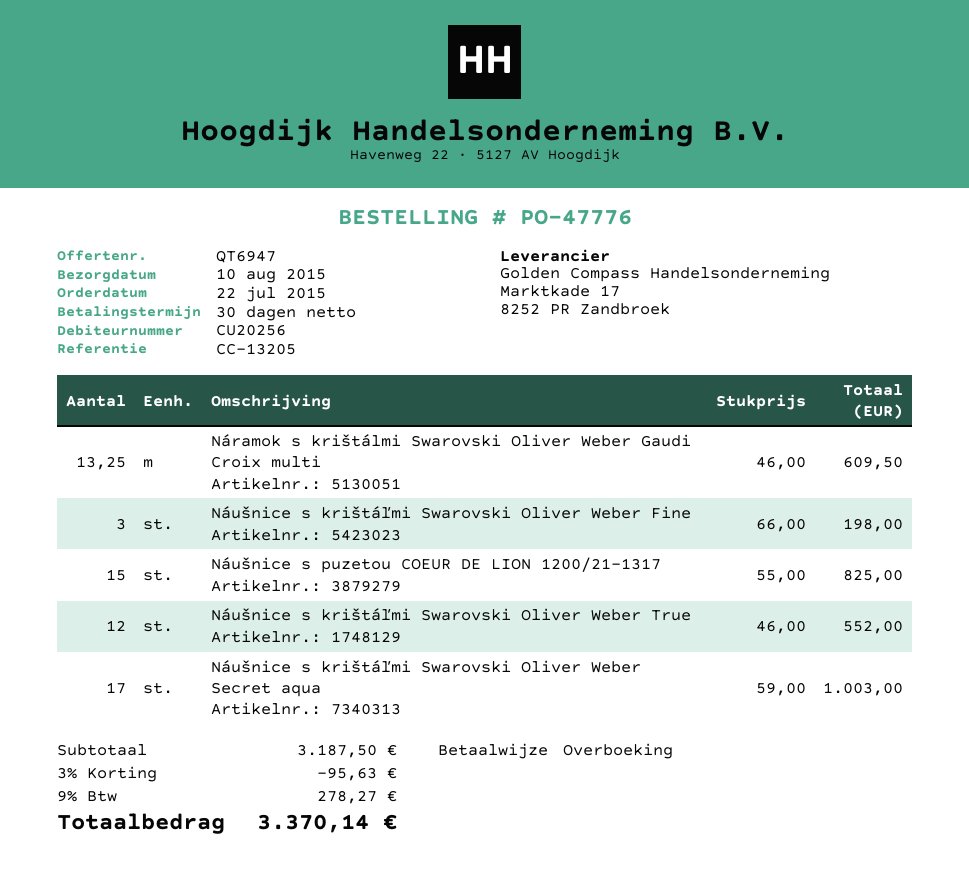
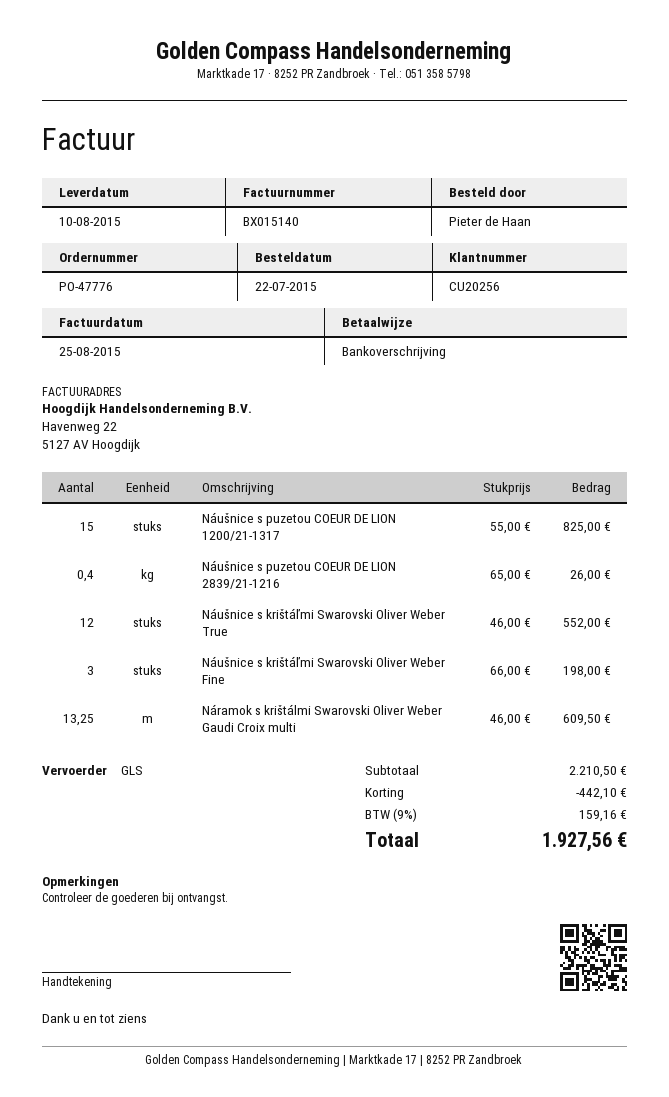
Náušnice s krištáľmi Swarovski Oliver Weber Secret aqua: 17 x 59.00 = 1003.00 -> none
Náušnice s puzetou COEUR DE LION 2839/21-1216: none -> 0.4 x 65.00 = 26.00
subtotal: 3187.50 -> 2210.50
discount: 95.63 -> 442.10
tax: 9% = 278.27 -> 9% = 159.16
total: 3370.14 -> 1927.56

